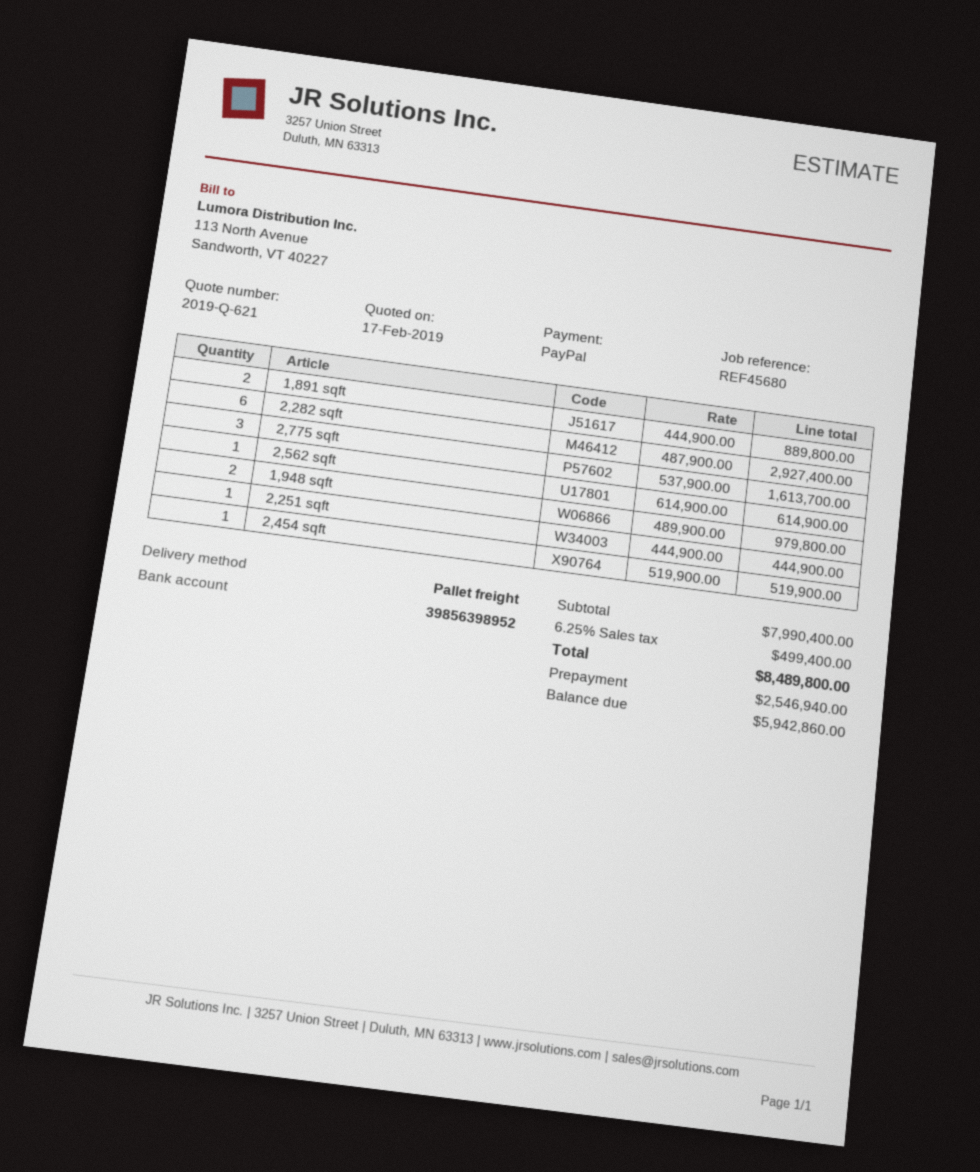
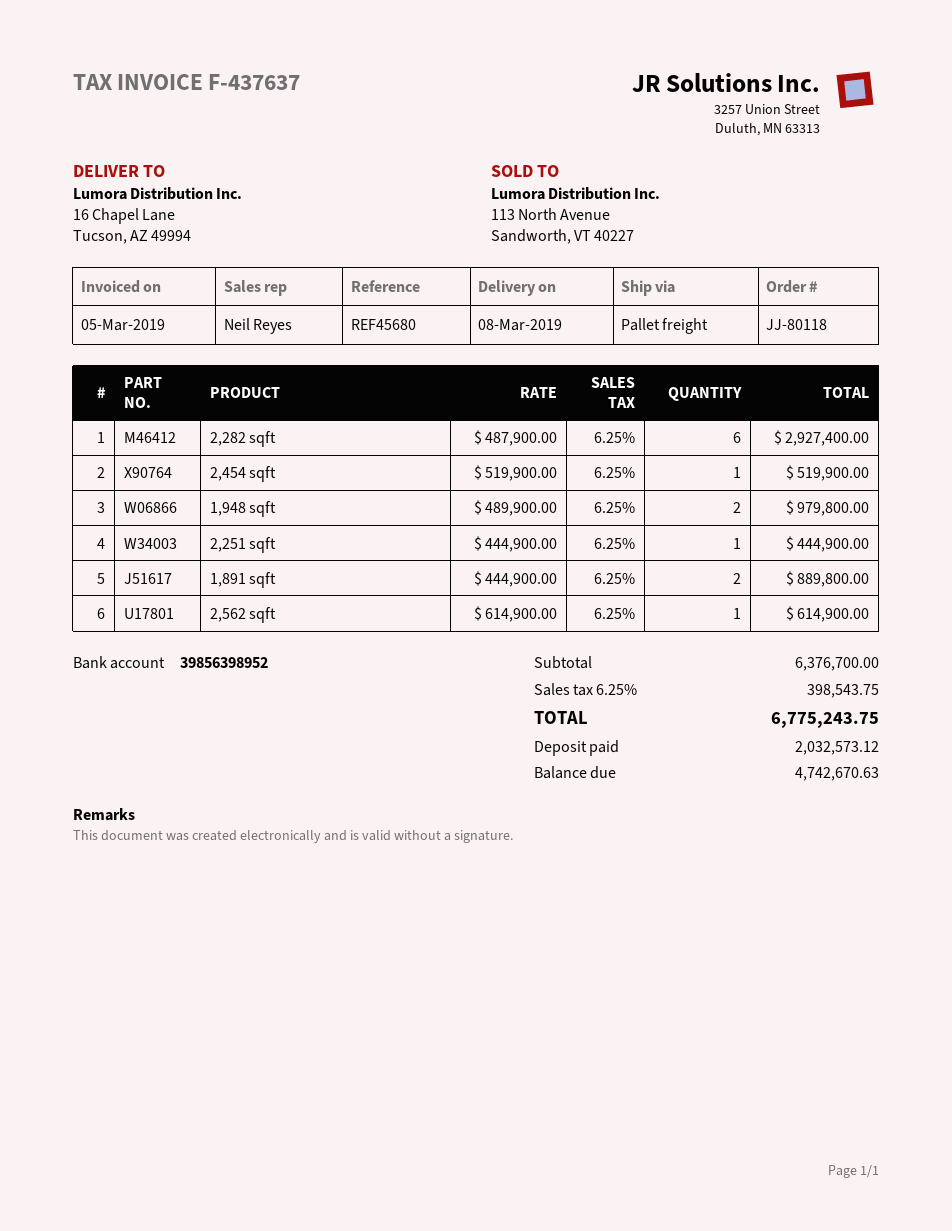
2,775 sqft: 3 x 537900.00 = 1613700.00 -> none
subtotal: 7990400.00 -> 6376700.00
tax: 6.25% = 499400.00 -> 6.25% = 398543.75
total: 8489800.00 -> 6775243.75
deposit: 2546940.00 -> 2032573.12
balance: 5942860.00 -> 4742670.63

